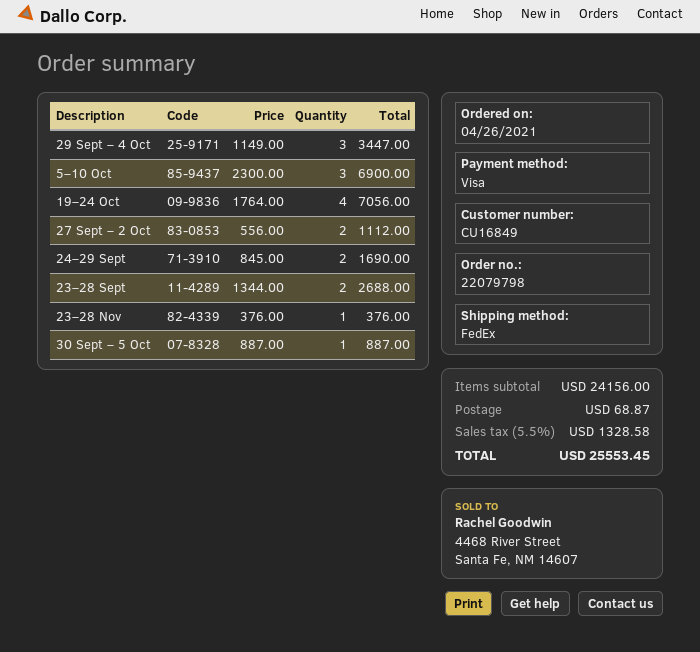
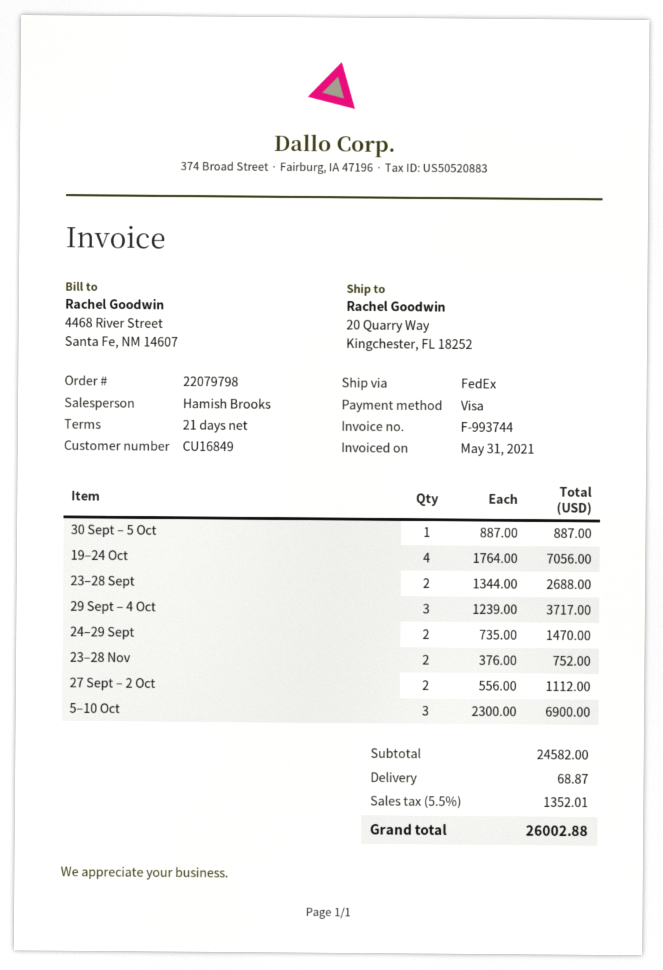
29 Sept – 4 Oct: 3 x 1149.00 = 3447.00 -> 3 x 1239.00 = 3717.00
24–29 Sept: 2 x 845.00 = 1690.00 -> 2 x 735.00 = 1470.00
23–28 Nov: 1 x 376.00 = 376.00 -> 2 x 376.00 = 752.00
subtotal: 24156.00 -> 24582.00
tax: 5.5% = 1328.58 -> 5.5% = 1352.01
total: 25553.45 -> 26002.88

